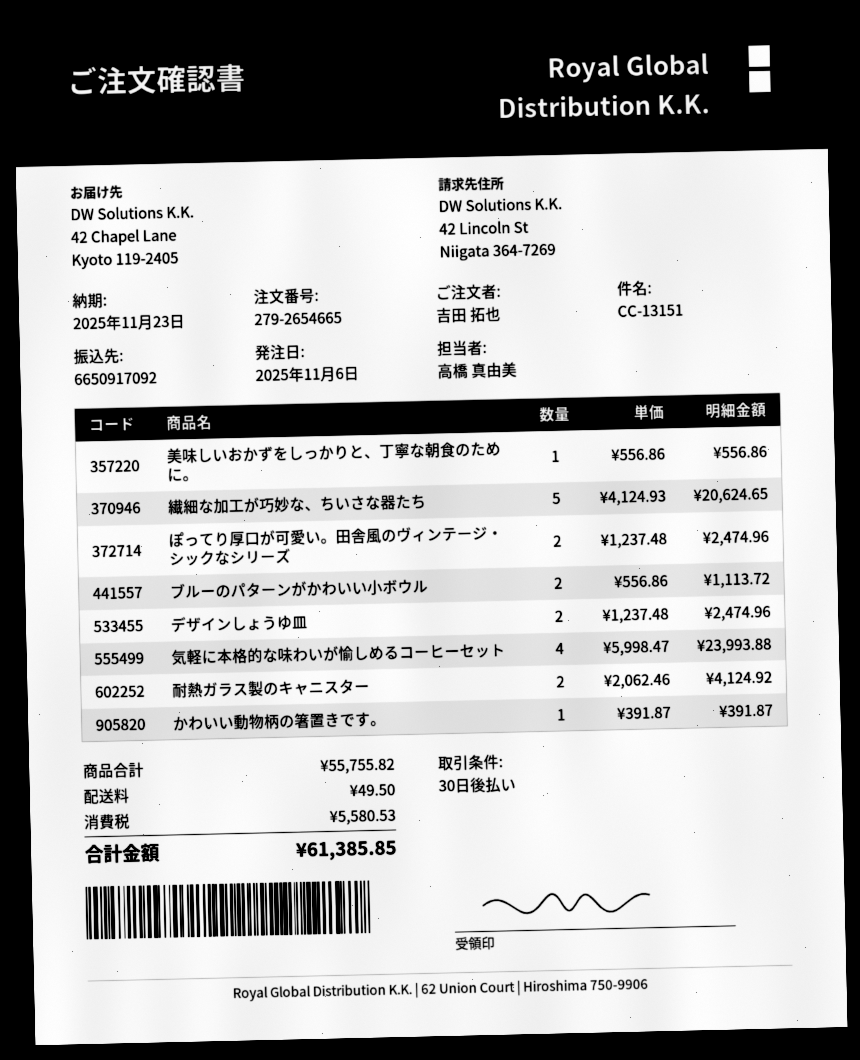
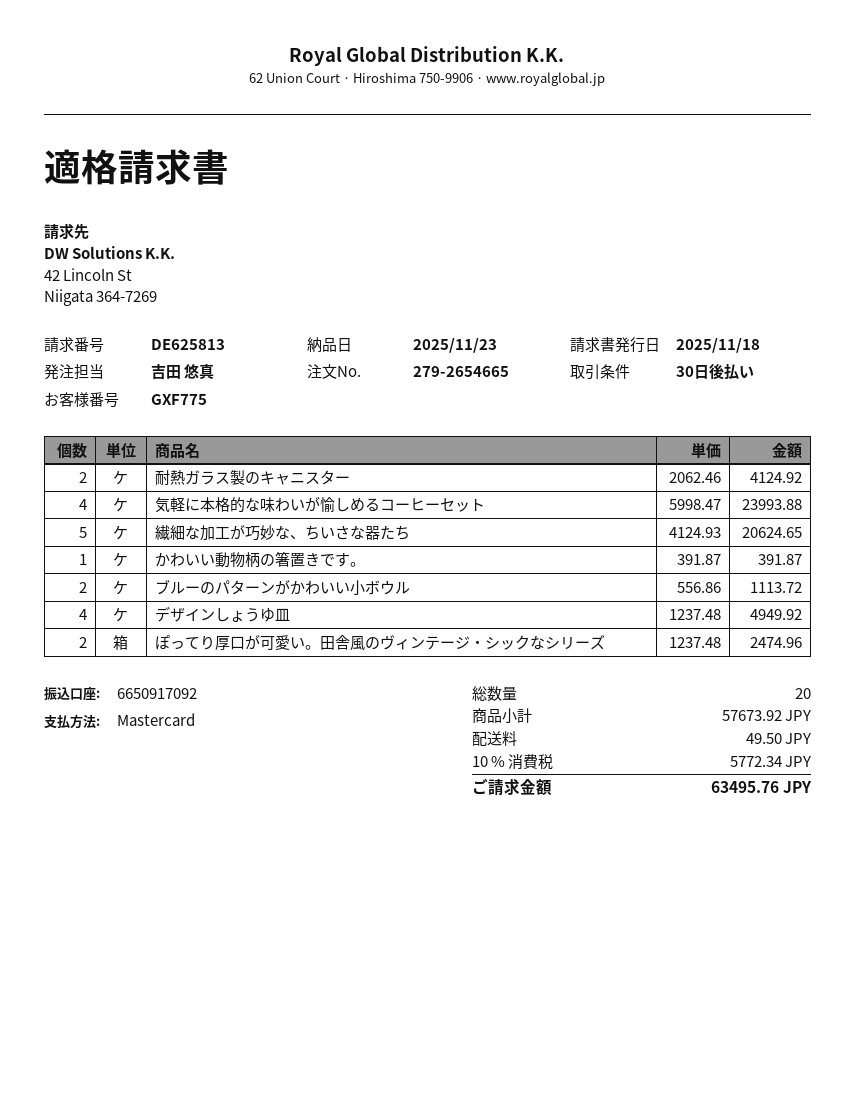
ordered by: 吉田 拓也 -> 吉田 悠真
美味しいおかずをしっかりと、丁寧な朝食のために。: 1 x 556.86 = 556.86 -> none
デザインしょうゆ皿: 2 x 1237.48 = 2474.96 -> 4 x 1237.48 = 4949.92
subtotal: 55755.82 -> 57673.92
tax: 5580.53 -> 5772.34
total: 61385.85 -> 63495.76

